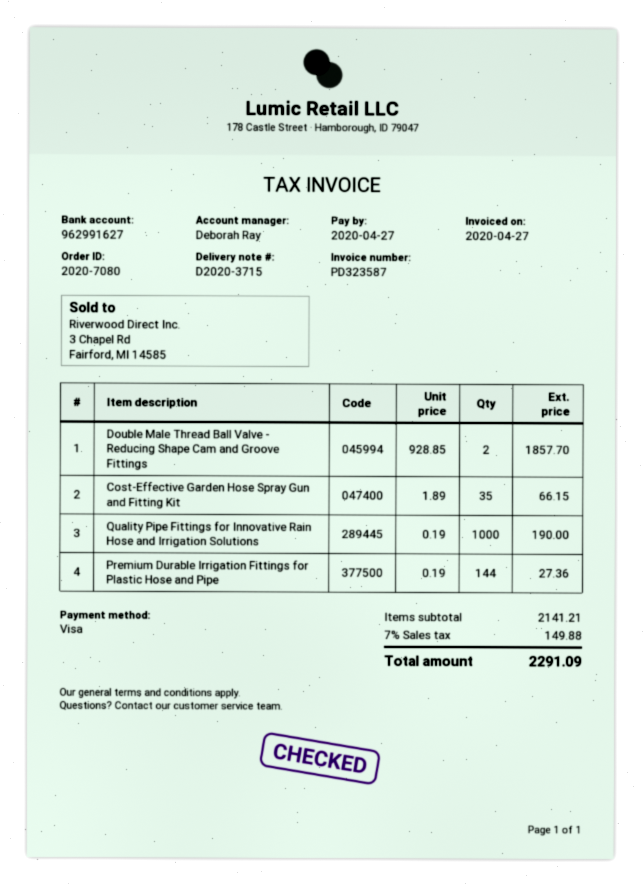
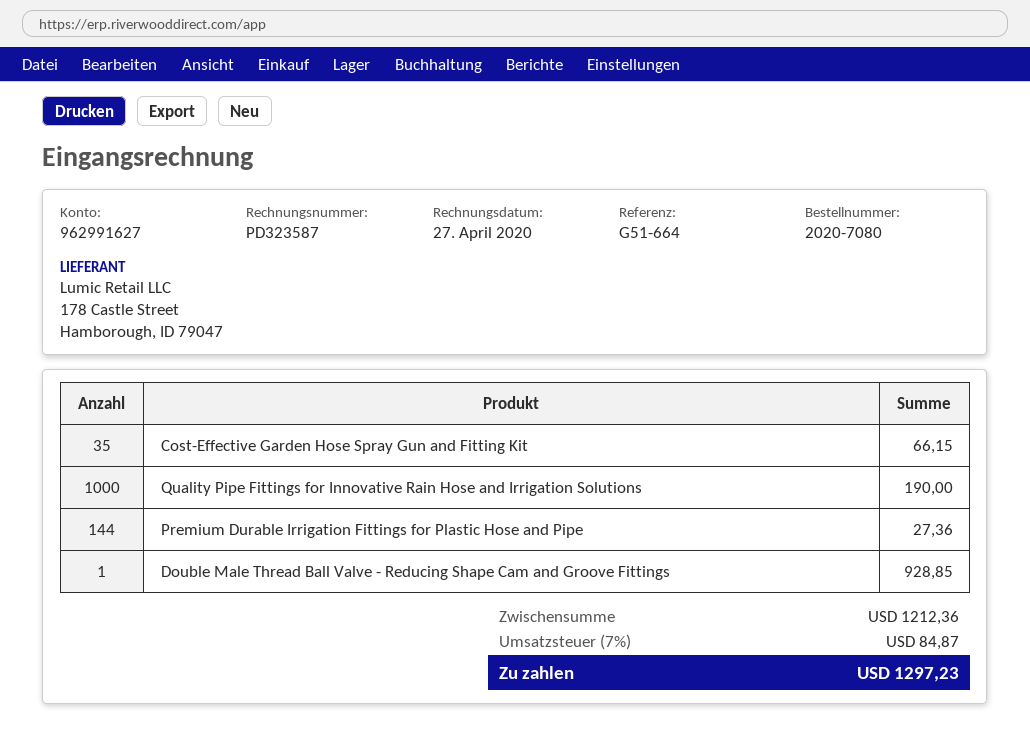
Double Male Thread Ball Valve - Reducing Shape Cam and Groove Fittings: 2 for 1857.70 -> 1 for 928.85
subtotal: 2141.21 -> 1212.36
tax: 7% = 149.88 -> 7% = 84.87
total: 2291.09 -> 1297.23

